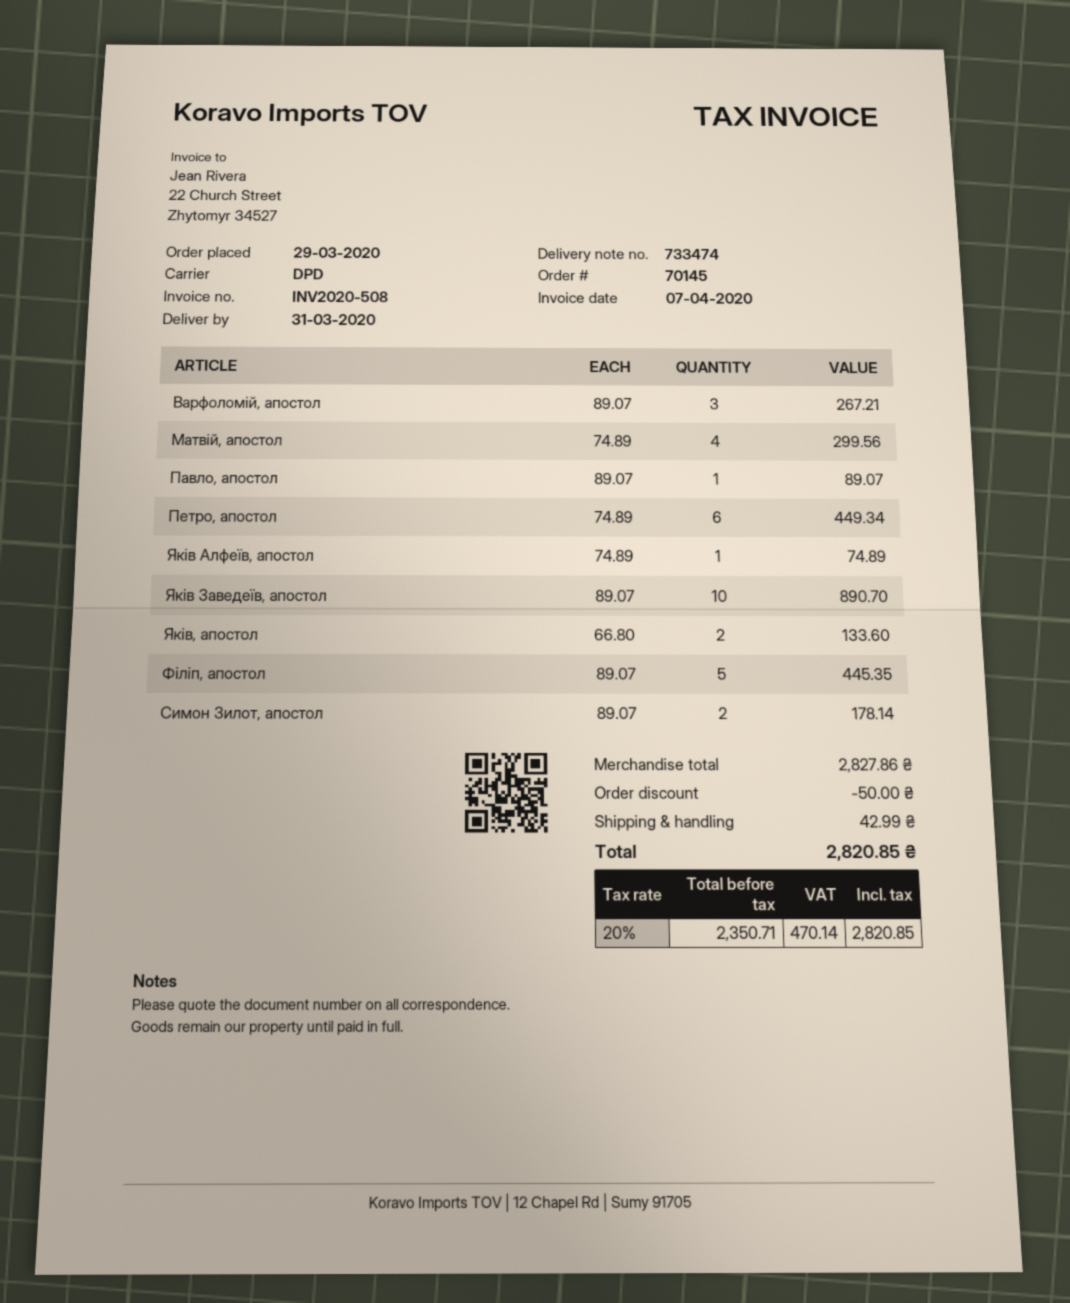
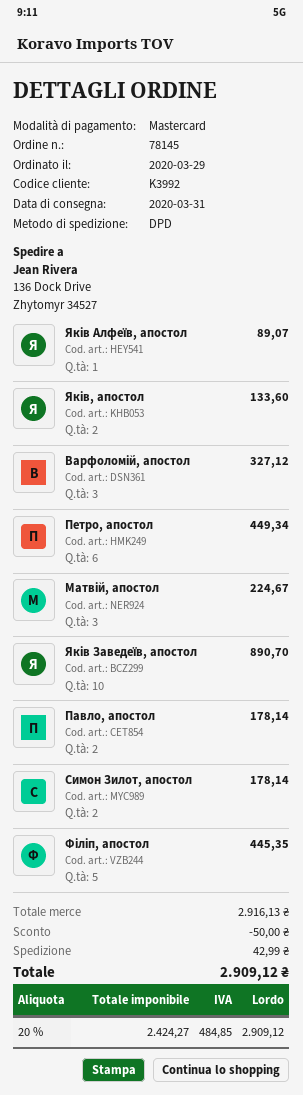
order number: 70145 -> 78145
Варфоломій, апостол: 3 for 267.21 -> 3 for 327.12
Матвій, апостол: 4 for 299.56 -> 3 for 224.67
Павло, апостол: 1 for 89.07 -> 2 for 178.14
Яків Алфеїв, апостол: 1 for 74.89 -> 1 for 89.07
subtotal: 2827.86 -> 2916.13
net: 2350.71 -> 2424.27
tax: 20% = 470.14 -> 20% = 484.85
total: 2820.85 -> 2909.12

